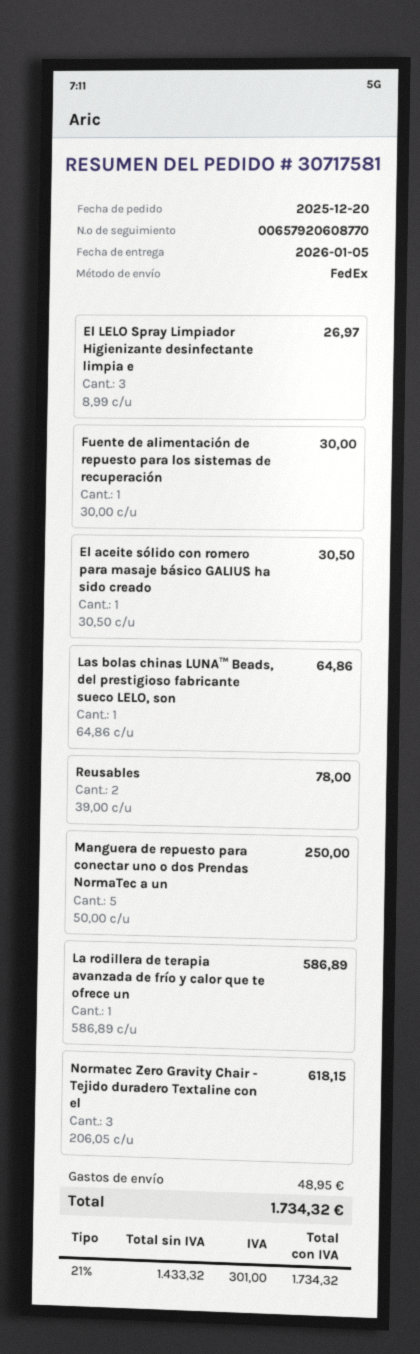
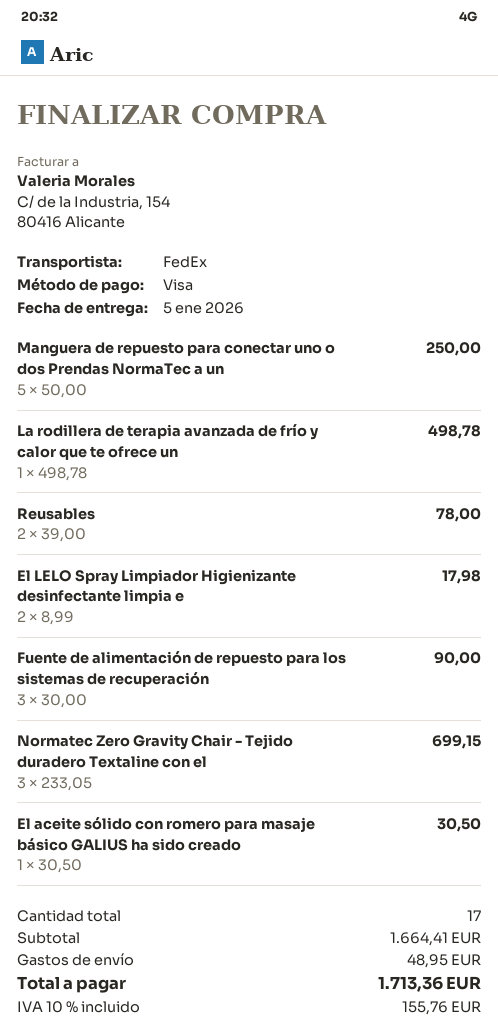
El LELO Spray Limpiador Higienizante desinfectante limpia e: 3 x 8.99 = 26.97 -> 2 x 8.99 = 17.98
Fuente de alimentación de repuesto para los sistemas de recuperación: 1 x 30.00 = 30.00 -> 3 x 30.00 = 90.00
Las bolas chinas LUNA™ Beads, del prestigioso fabricante sueco LELO, son: 1 x 64.86 = 64.86 -> none
La rodillera de terapia avanzada de frío y calor que te ofrece un: 1 x 586.89 = 586.89 -> 1 x 498.78 = 498.78
Normatec Zero Gravity Chair - Tejido duradero Textaline con el: 3 x 206.05 = 618.15 -> 3 x 233.05 = 699.15
tax: 21% = 301.00 -> 10% = 155.76
total: 1734.32 -> 1713.36

